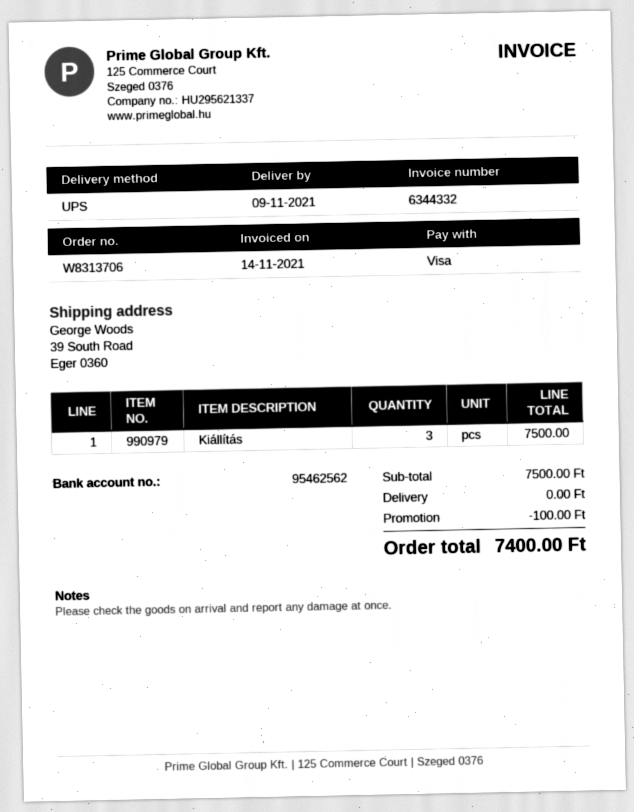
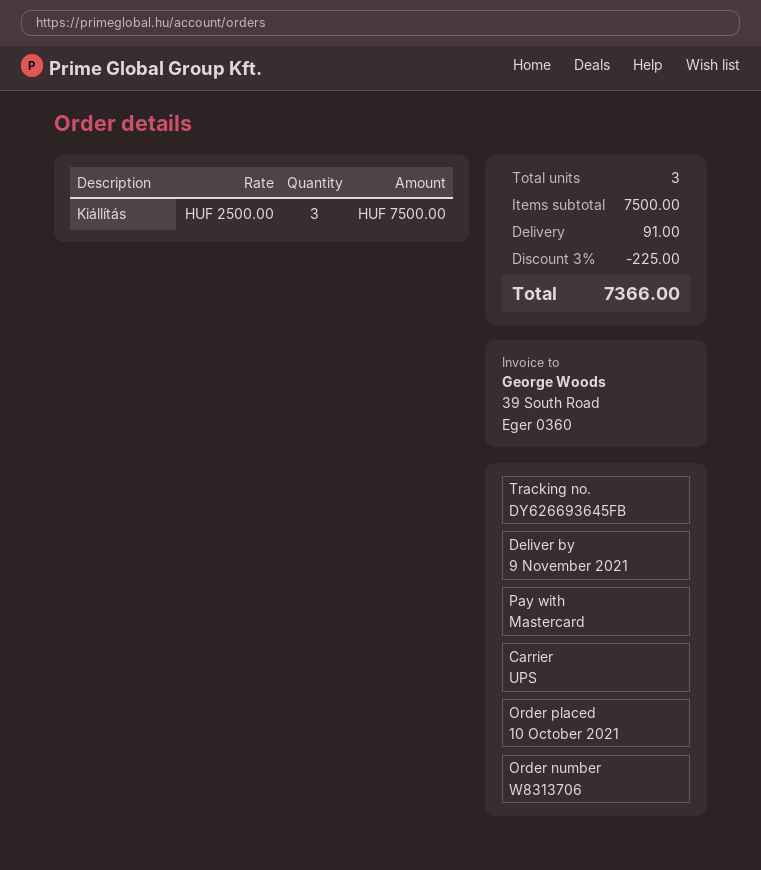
payment method: Visa -> Mastercard
discount: 100.00 -> 225.00
shipping: 0.00 -> 91.00
total: 7400.00 -> 7366.00

